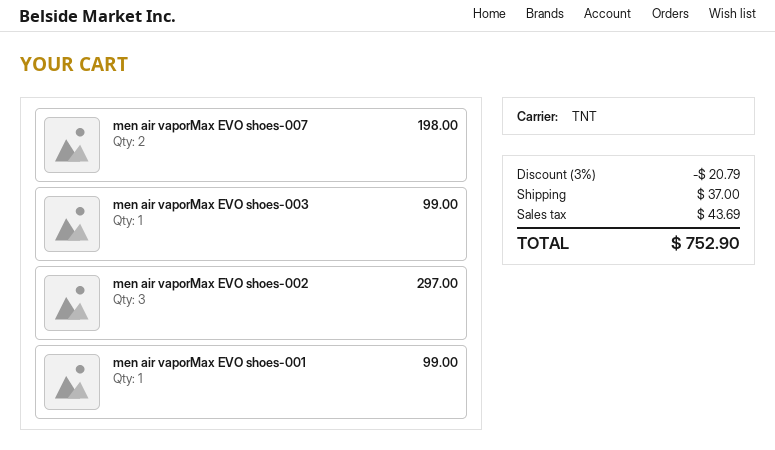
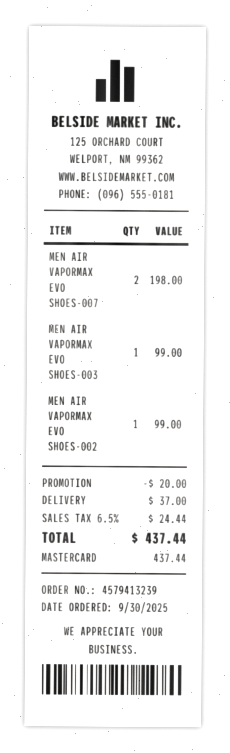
men air vaporMax EVO shoes-002: 3 for 297.00 -> 1 for 99.00
men air vaporMax EVO shoes-001: 1 for 99.00 -> none
discount: 20.79 -> 20.00
tax: 43.69 -> 24.44
total: 752.90 -> 437.44

